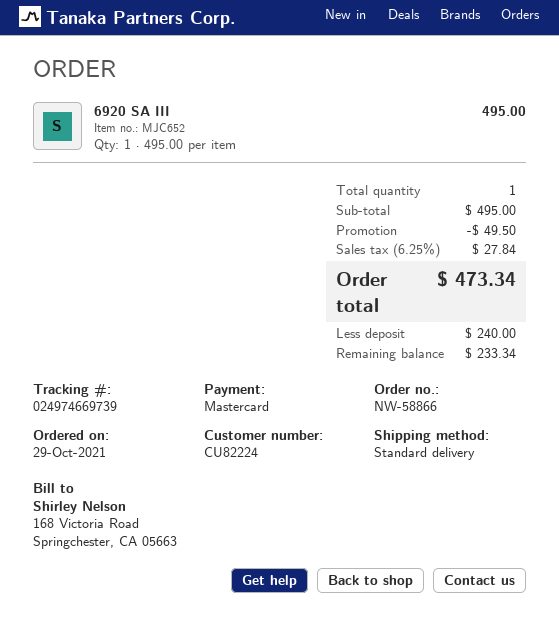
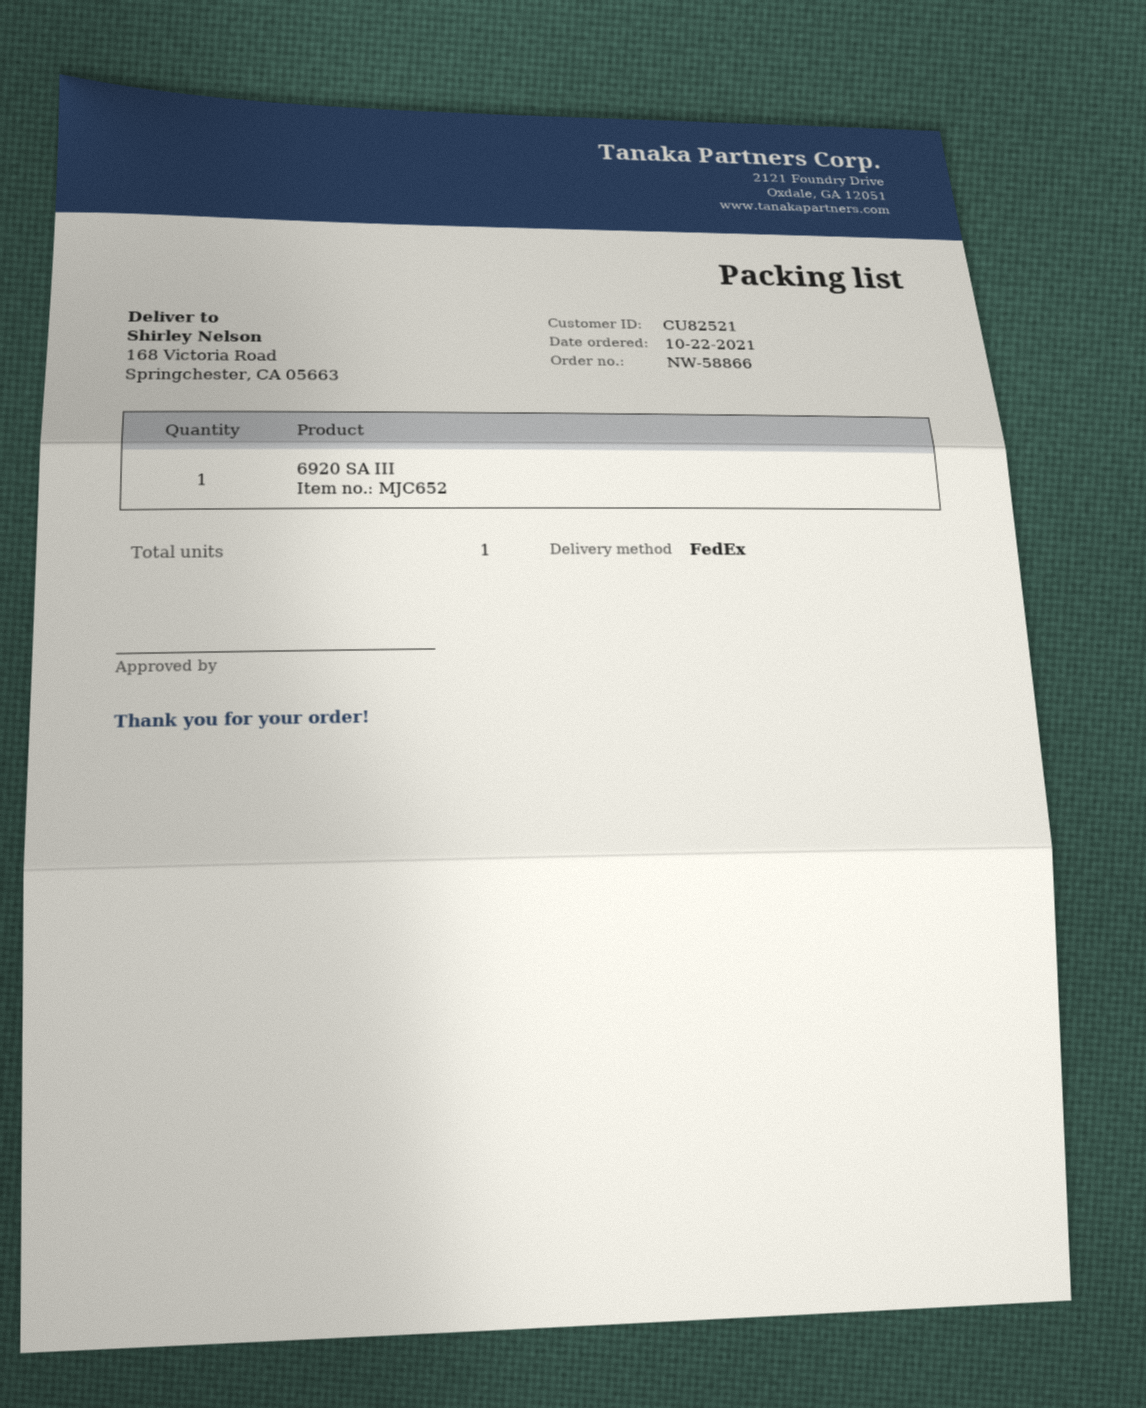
order date: 2021-10-29 -> 2021-10-22
customer number: CU82224 -> CU82521
shipping method: standard -> FedEx

